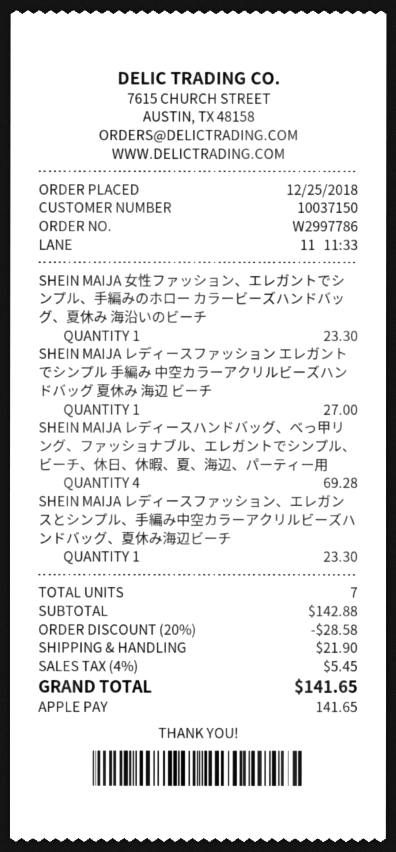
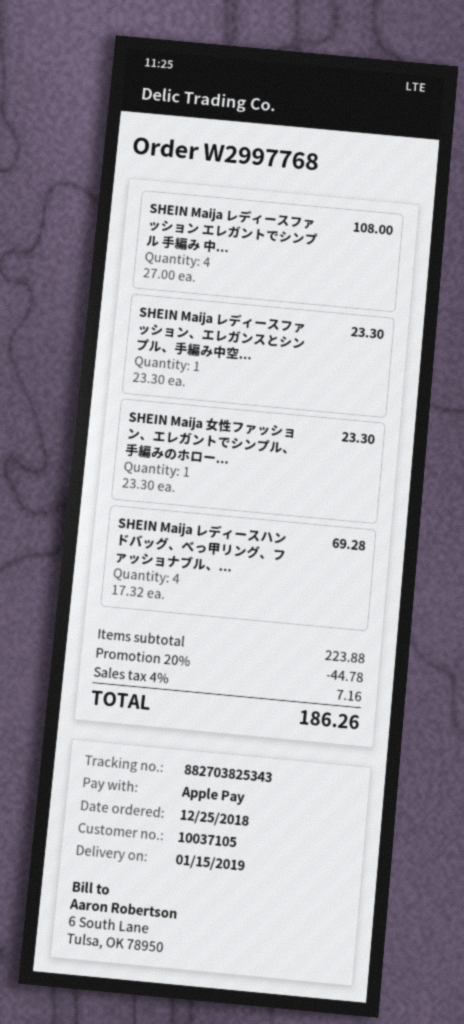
order number: W2997786 -> W2997768
customer number: 10037150 -> 10037105
SHEIN MAIJA レディースファッション エレガントでシンプル 手編み 中空カラーアクリルビーズハンドバッグ 夏休み 海辺 ビーチ: 1 for 27.00 -> 4 for 108.00
subtotal: 142.88 -> 223.88
discount: 20% = 28.58 -> 20% = 44.78
shipping: 21.90 -> none
tax: 4% = 5.45 -> 4% = 7.16
total: 141.65 -> 186.26

